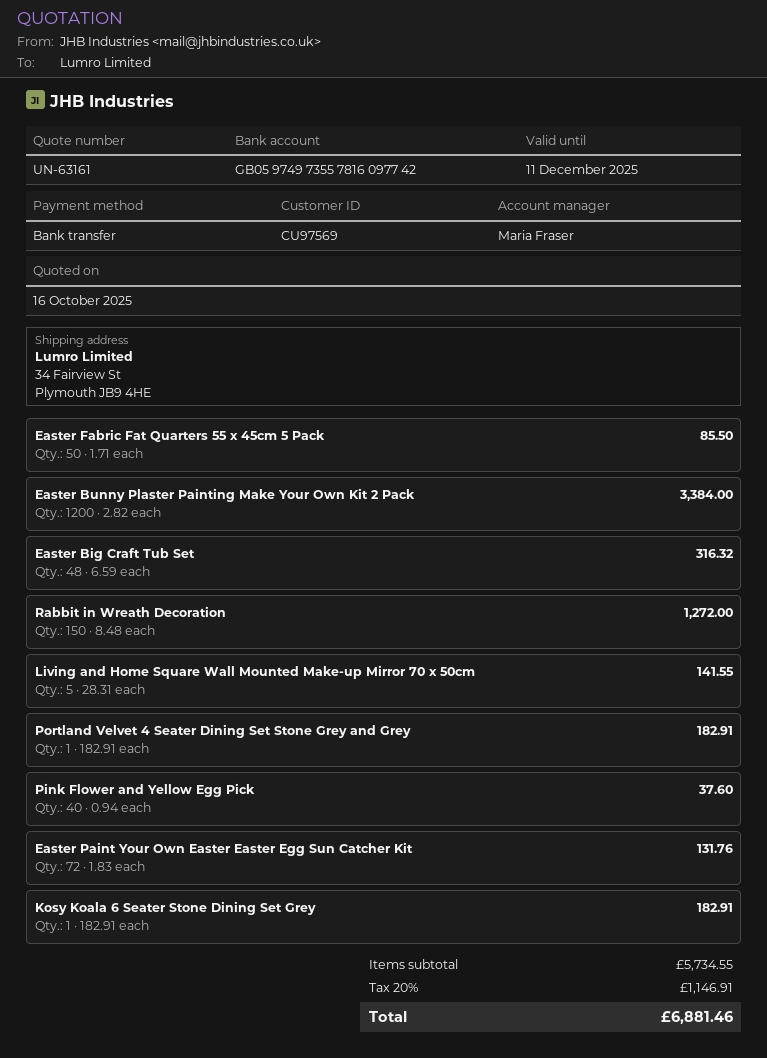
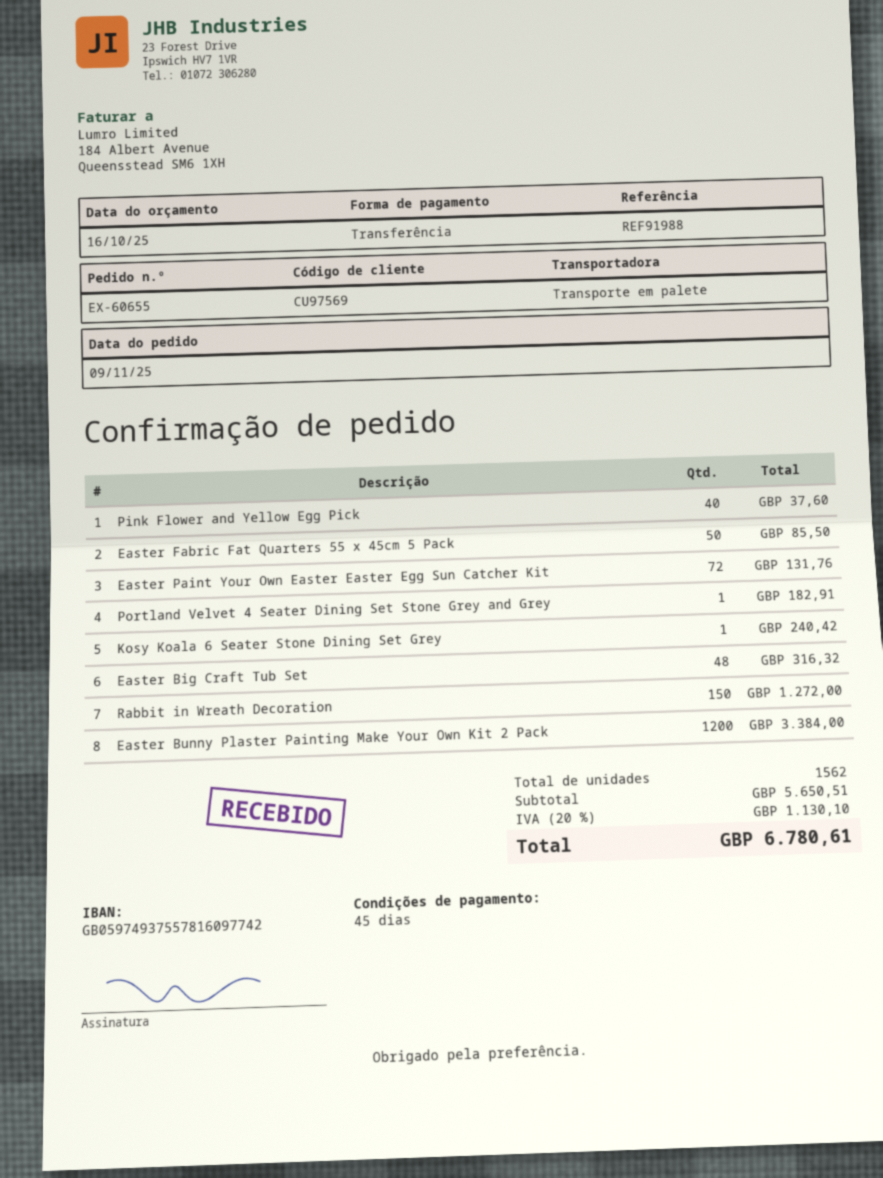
bank account: GB05974973557816097742 -> GB05974937557816097742
Living and Home Square Wall Mounted Make-up Mirror 70 x 50cm: 5 for 141.55 -> none
Kosy Koala 6 Seater Stone Dining Set Grey: 1 for 182.91 -> 1 for 240.42
subtotal: 5734.55 -> 5650.51
tax: 20% = 1146.91 -> 20% = 1130.10
total: 6881.46 -> 6780.61

